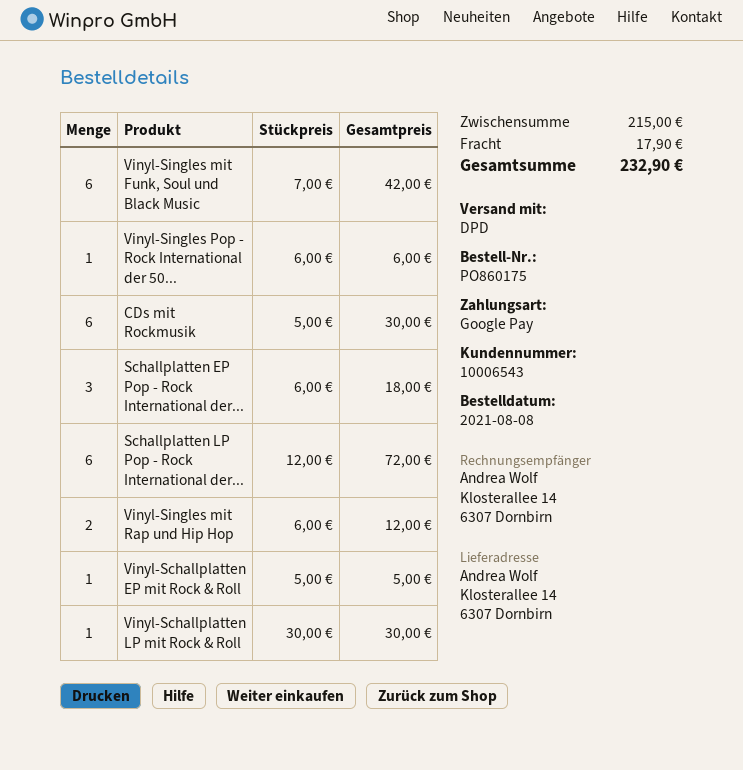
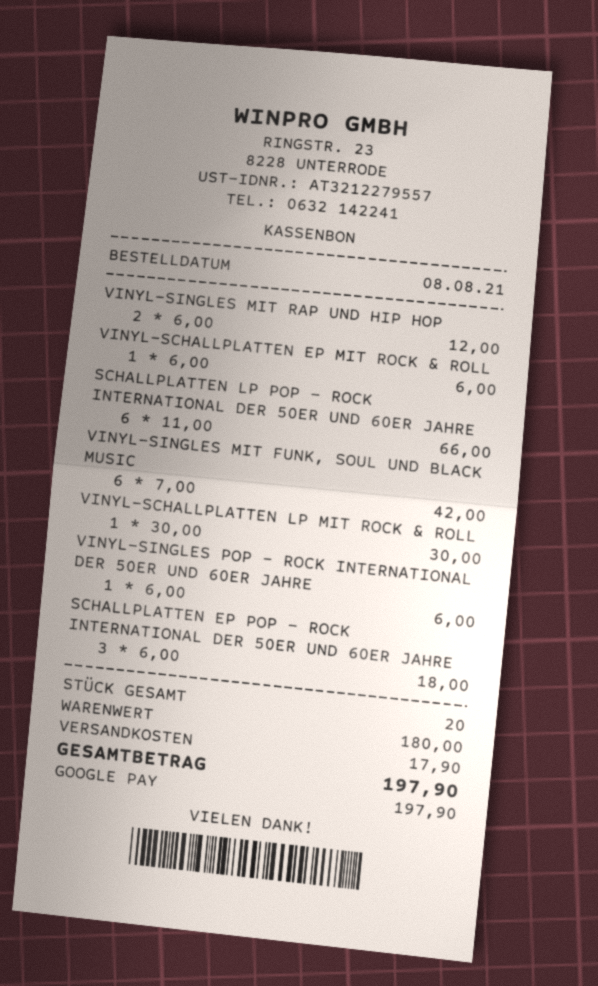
CDs mit Rockmusik: 6 x 5.00 = 30.00 -> none
Schallplatten LP Pop - Rock International der...: 6 x 12.00 = 72.00 -> 6 x 11.00 = 66.00
Vinyl-Schallplatten EP mit Rock & Roll: 1 x 5.00 = 5.00 -> 1 x 6.00 = 6.00
subtotal: 215.00 -> 180.00
total: 232.90 -> 197.90

